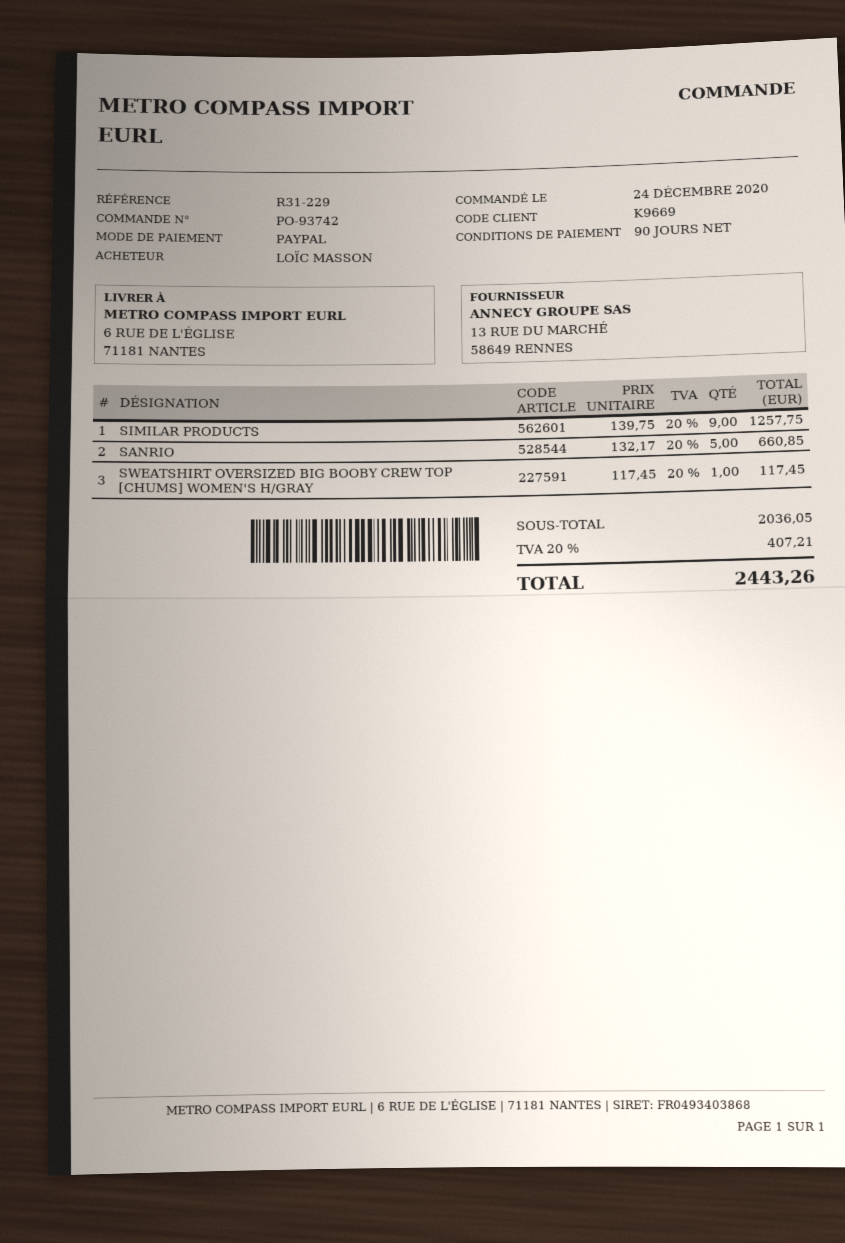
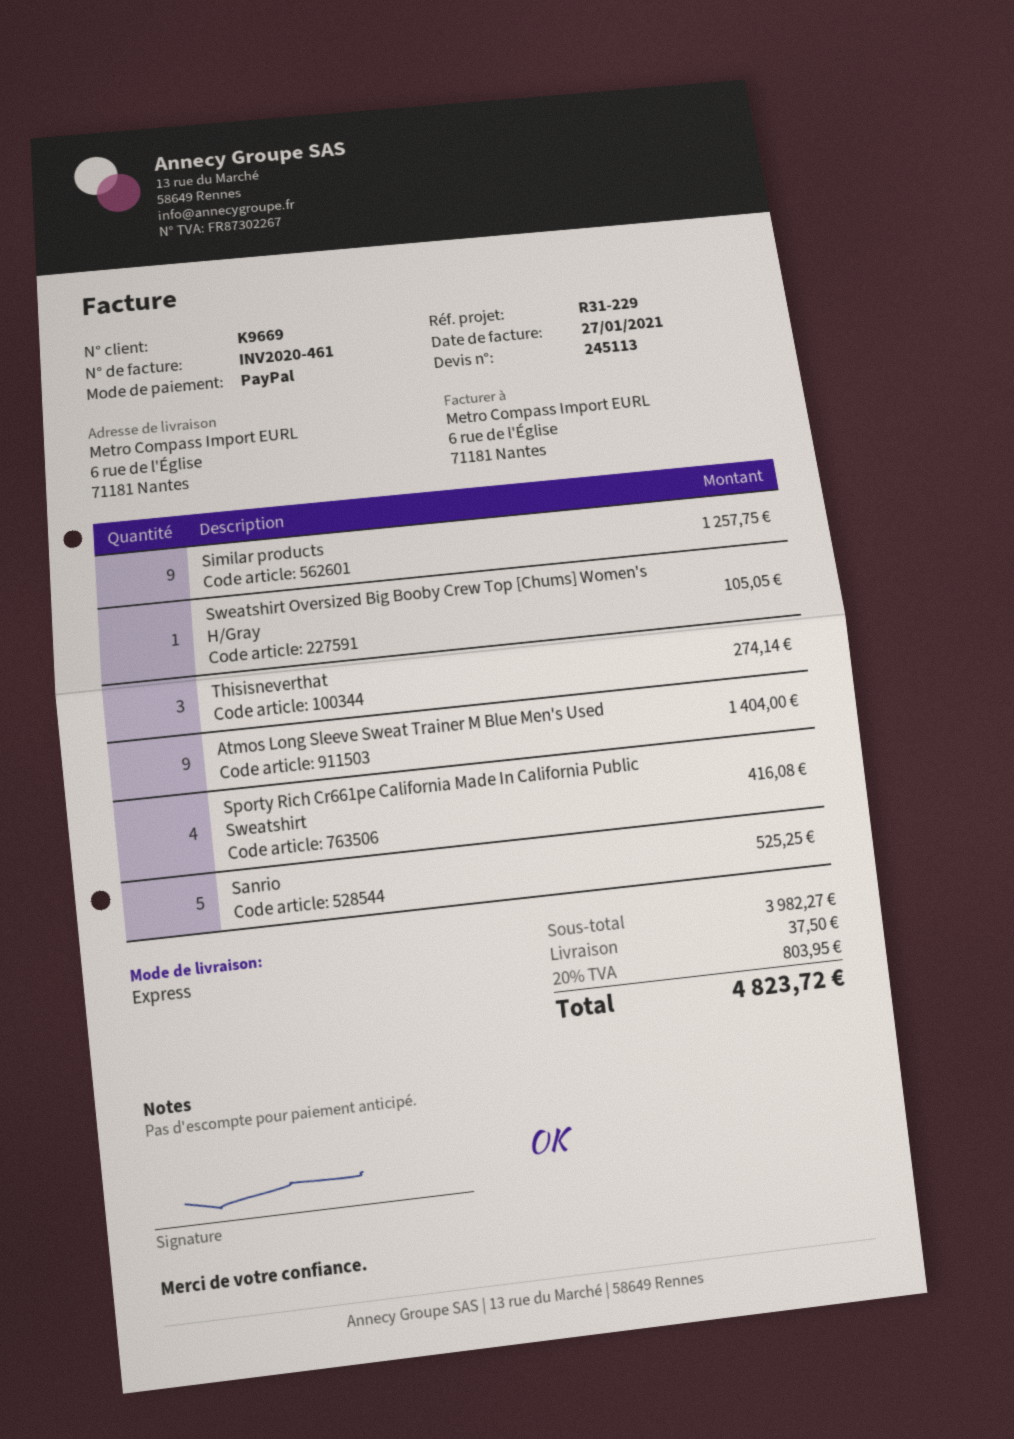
SANRIO: 5 for 660.85 -> 5 for 525.25
SWEATSHIRT OVERSIZED BIG BOOBY CREW TOP [CHUMS] WOMEN'S H/GRAY: 1 for 117.45 -> 1 for 105.05
Thisisneverthat: none -> 3 for 274.14
Atmos Long Sleeve Sweat Trainer M Blue Men's Used: none -> 9 for 1404.00
Sporty Rich Cr661pe California Made In California Public Sweatshirt: none -> 4 for 416.08
subtotal: 2036.05 -> 3982.27
shipping: none -> 37.50
tax: 20% = 407.21 -> 20% = 803.95
total: 2443.26 -> 4823.72

